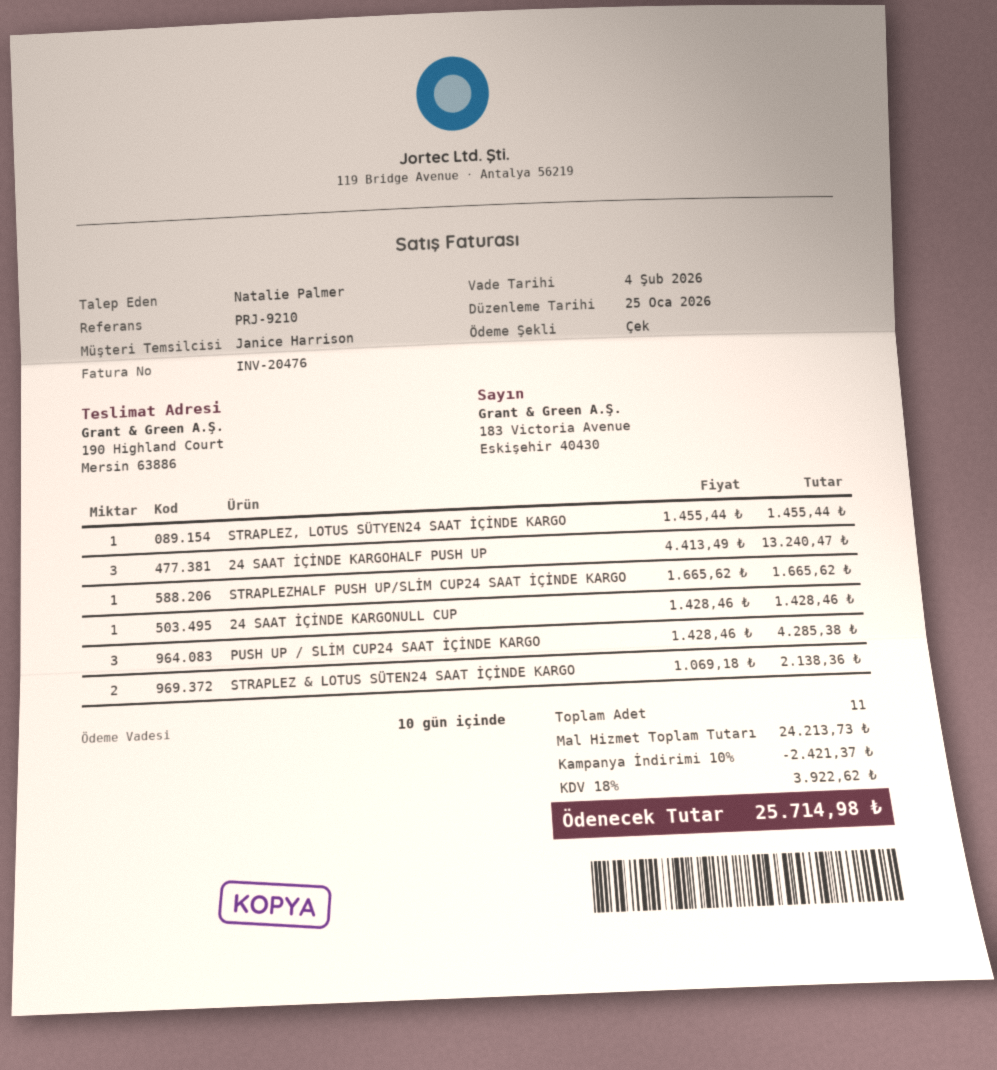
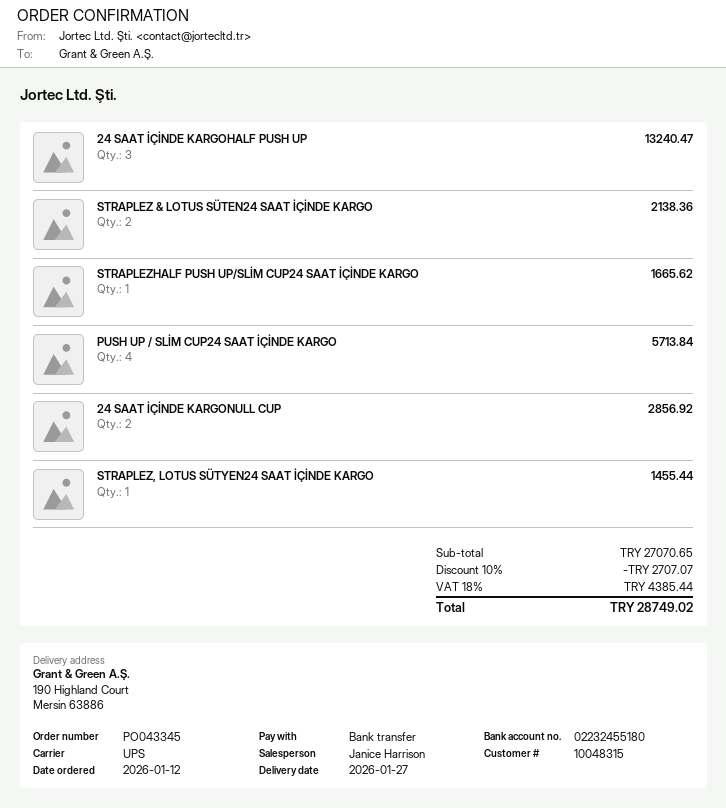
payment method: cheque -> bank transfer
24 SAAT İÇİNDE KARGONULL CUP: 1 for 1428.46 -> 2 for 2856.92
PUSH UP / SLİM CUP24 SAAT İÇİNDE KARGO: 3 for 4285.38 -> 4 for 5713.84
subtotal: 24213.73 -> 27070.65
discount: 10% = 2421.37 -> 10% = 2707.07
tax: 18% = 3922.62 -> 18% = 4385.44
total: 25714.98 -> 28749.02

